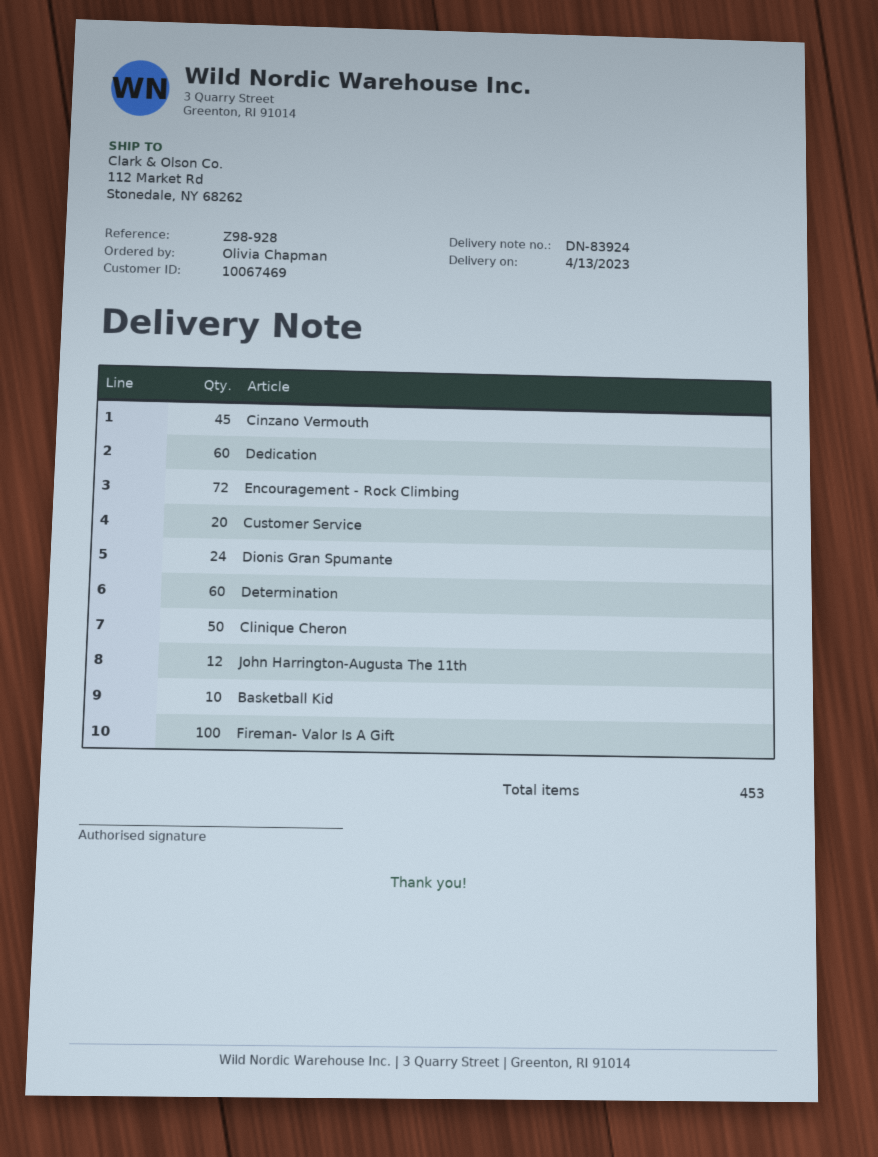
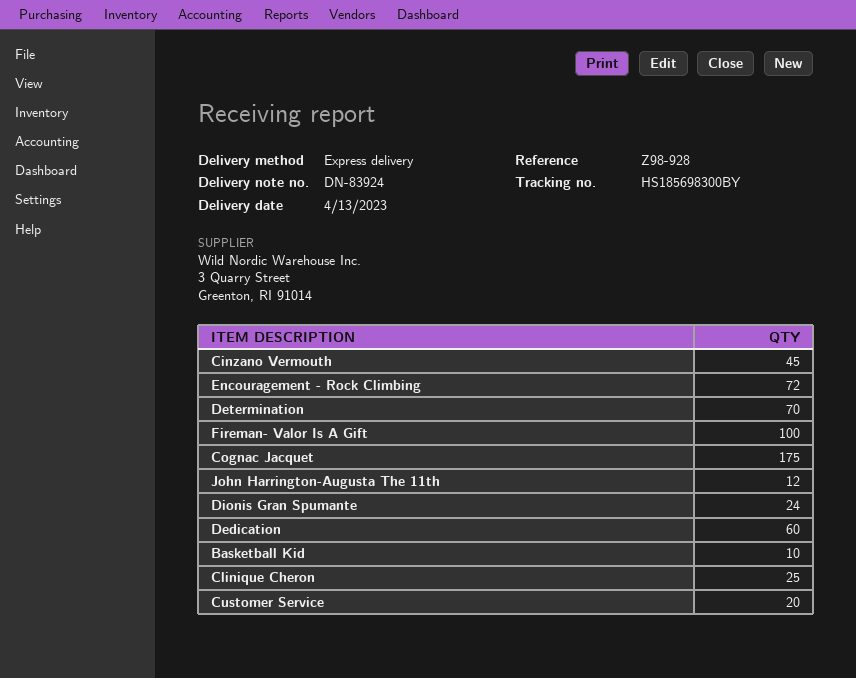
Determination: 60 -> 70
Clinique Cheron: 50 -> 25
Cognac Jacquet: none -> 175

